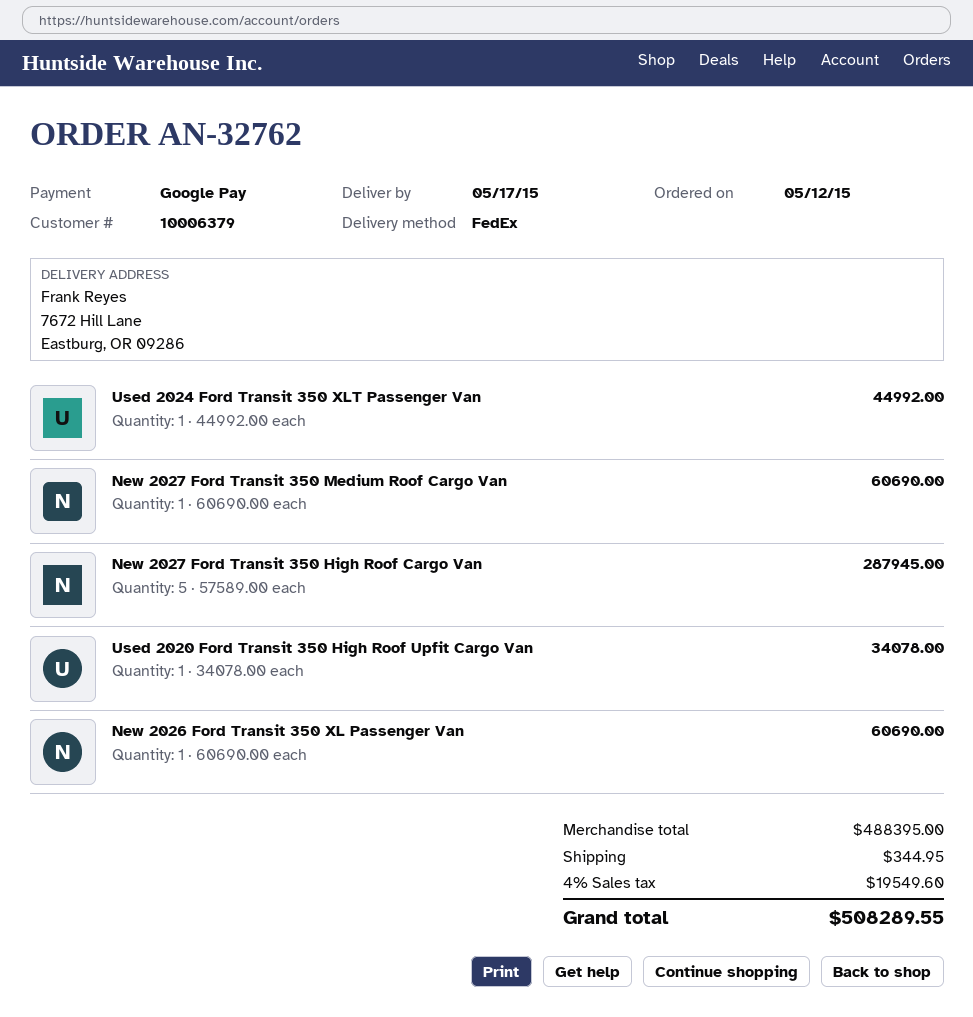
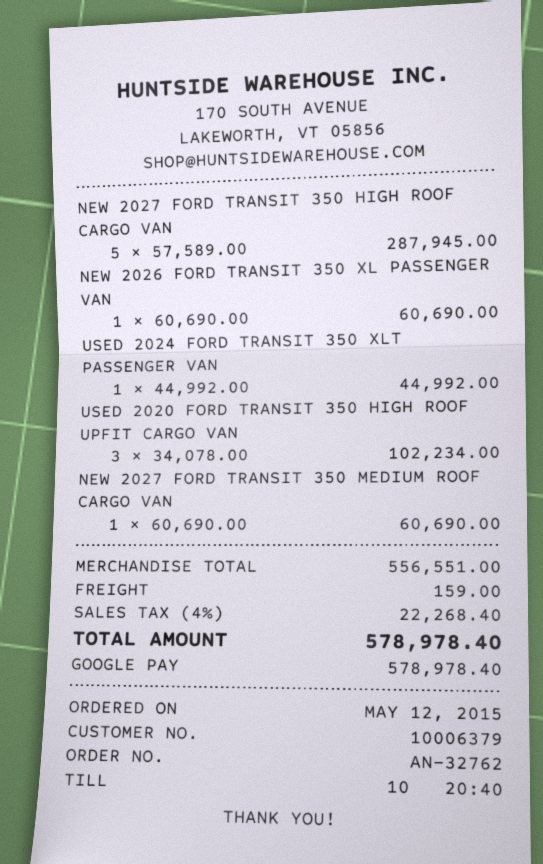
Used 2020 Ford Transit 350 High Roof Upfit Cargo Van: 1 x 34078.00 = 34078.00 -> 3 x 34078.00 = 102234.00
subtotal: 488395.00 -> 556551.00
shipping: 344.95 -> 159.00
tax: 4% = 19549.60 -> 4% = 22268.40
total: 508289.55 -> 578978.40

